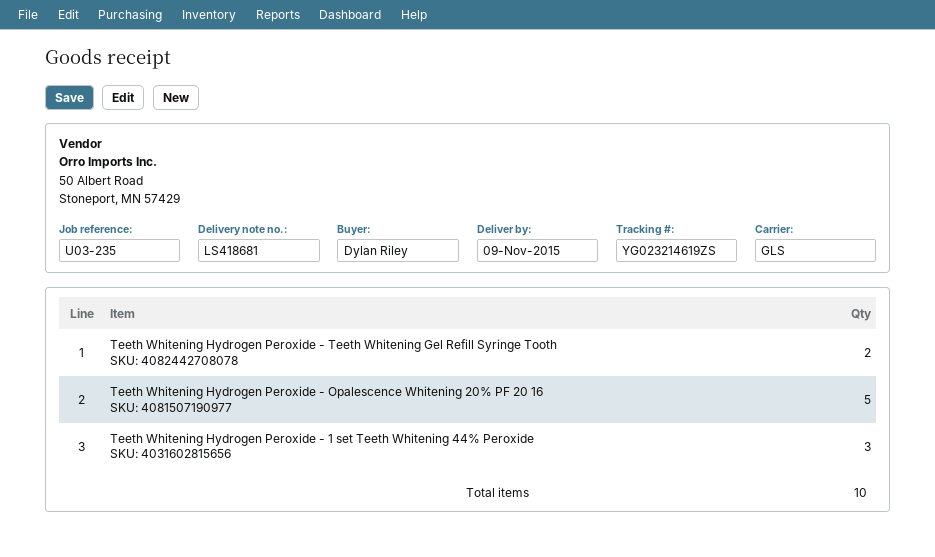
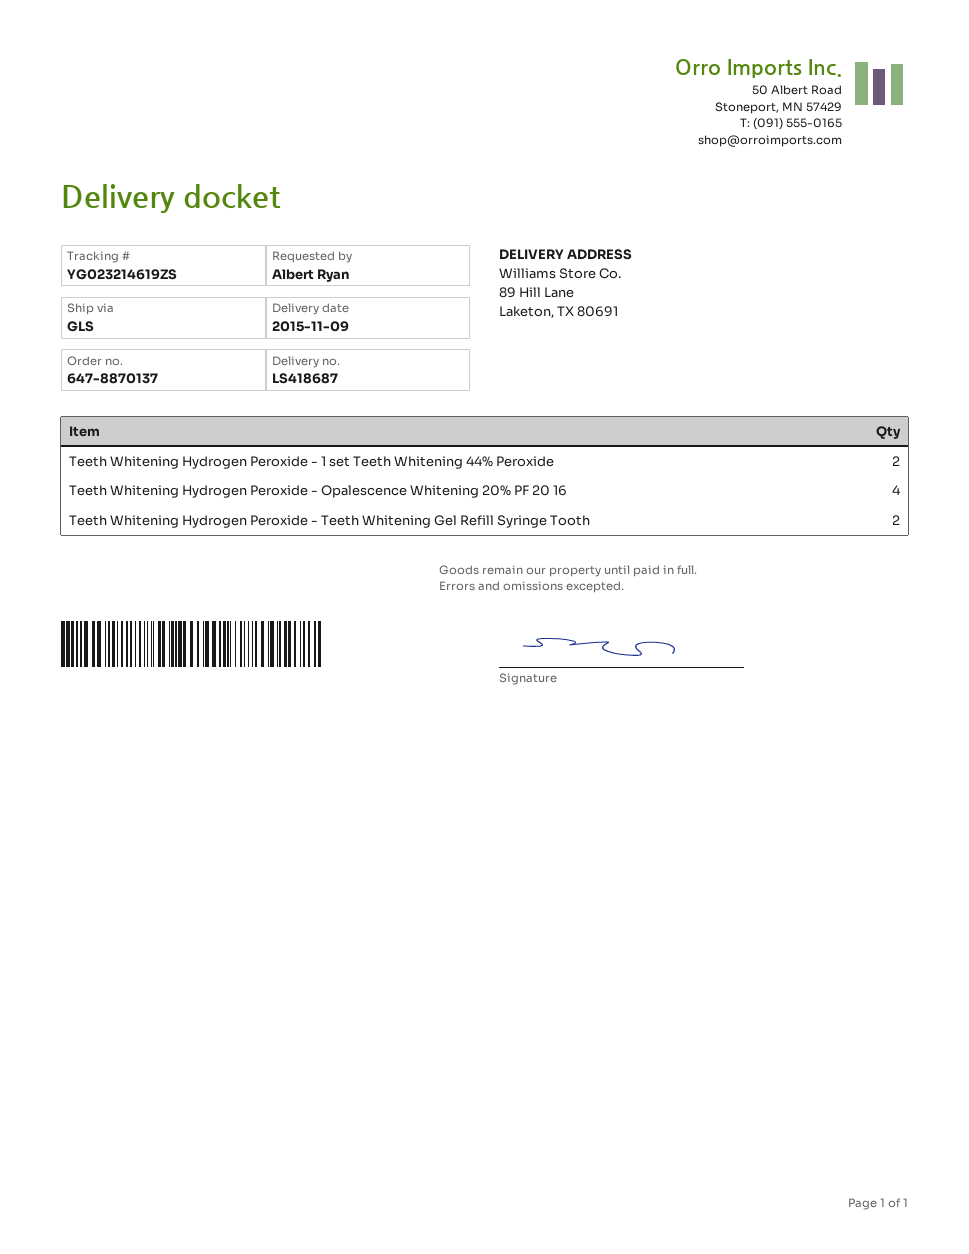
delivery note number: LS418681 -> LS418687
ordered by: Dylan Riley -> Albert Ryan
Teeth Whitening Hydrogen Peroxide - Opalescence Whitening 20% PF 20 16: 5 -> 4
Teeth Whitening Hydrogen Peroxide - 1 set Teeth Whitening 44% Peroxide: 3 -> 2

